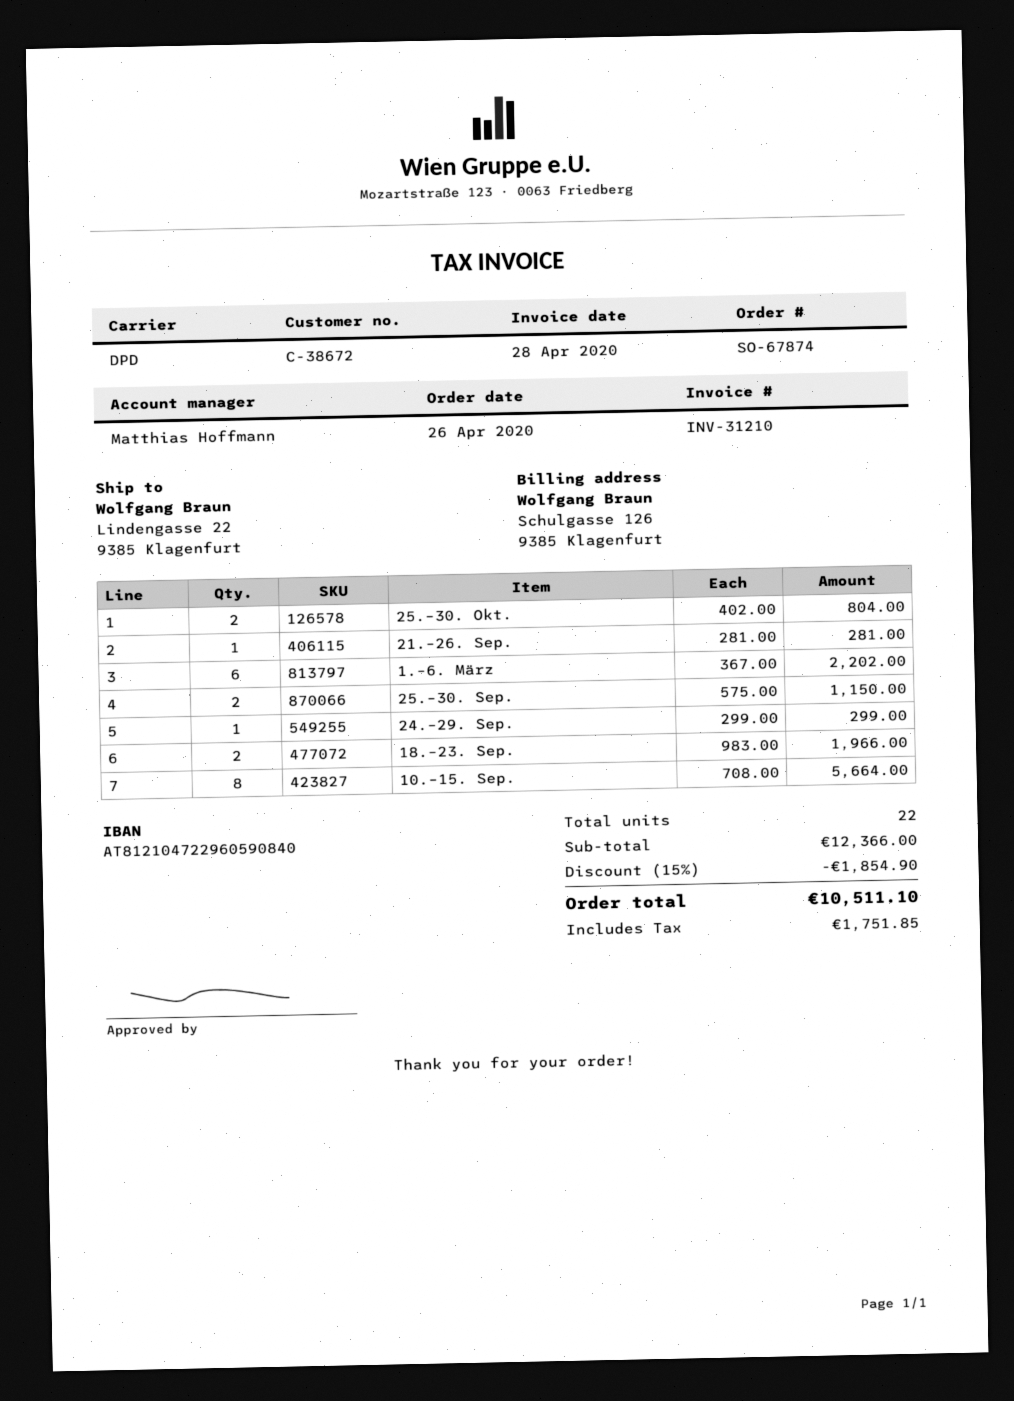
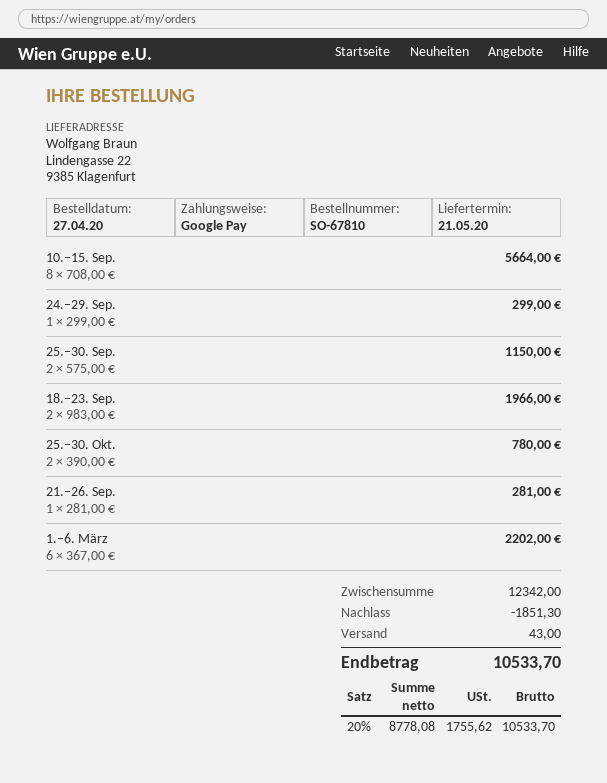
order number: SO-67874 -> SO-67810
order date: 2020-04-26 -> 2020-04-27
25.–30. Okt.: 2 x 402.00 = 804.00 -> 2 x 390.00 = 780.00
subtotal: 12366.00 -> 12342.00
discount: 1854.90 -> 1851.30
shipping: none -> 43.00
tax: 1751.85 -> 1755.62
total: 10511.10 -> 10533.70

